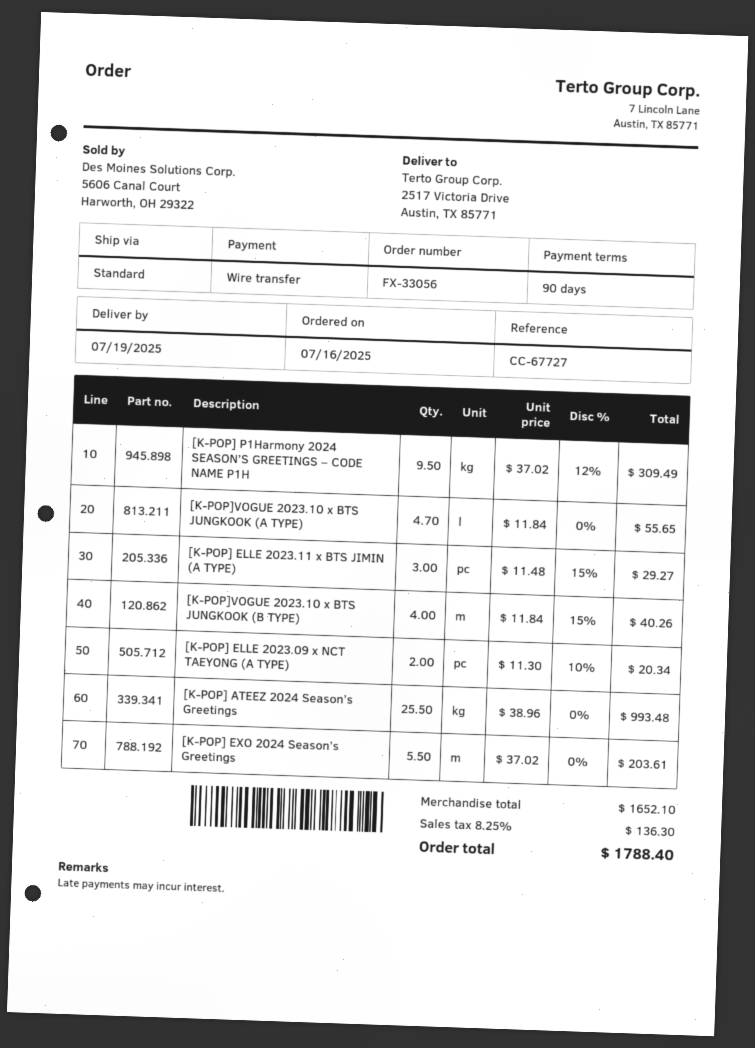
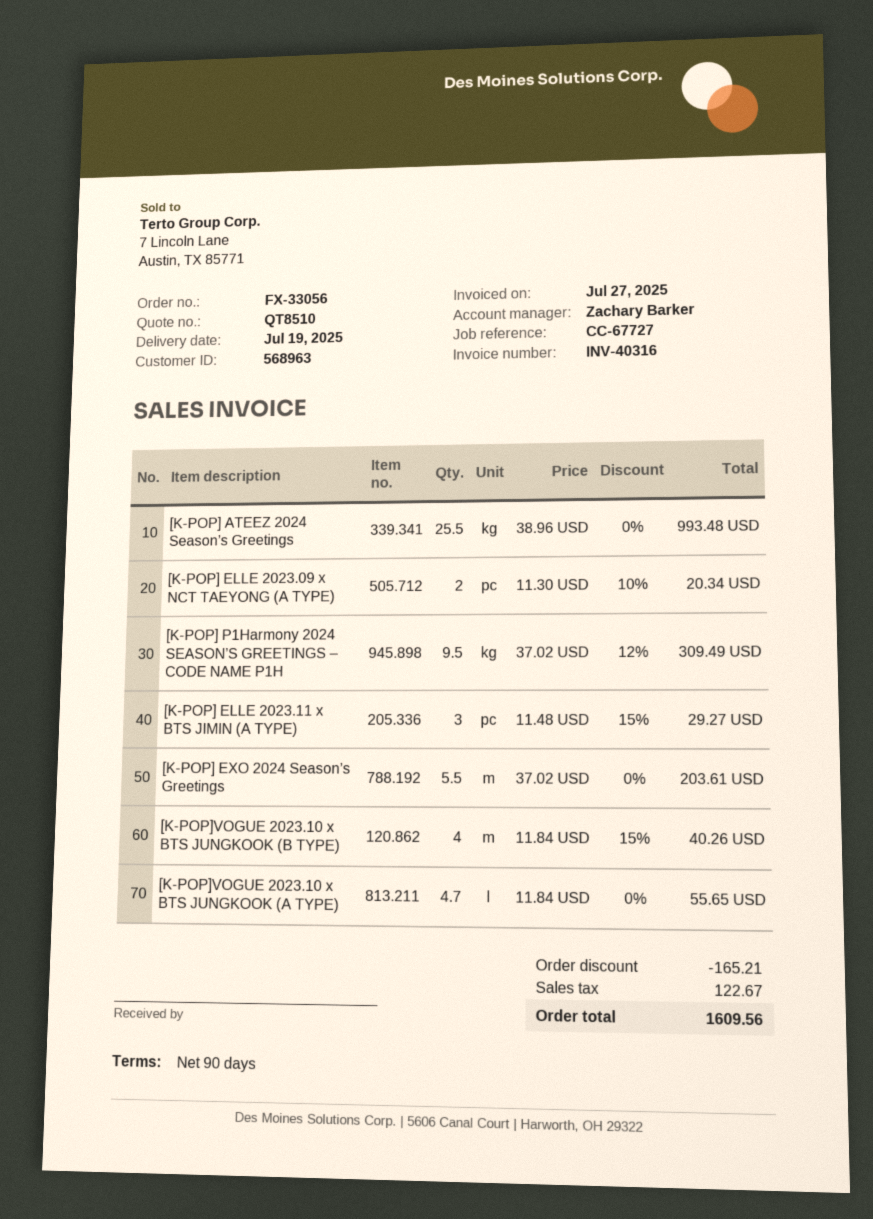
discount: none -> 165.21
tax: 136.30 -> 122.67
total: 1788.40 -> 1609.56

